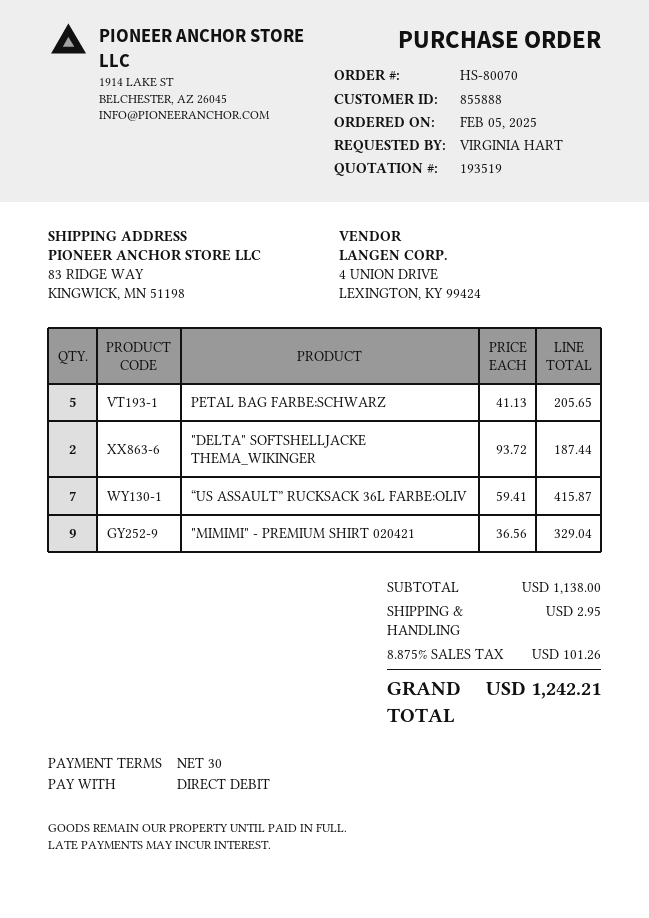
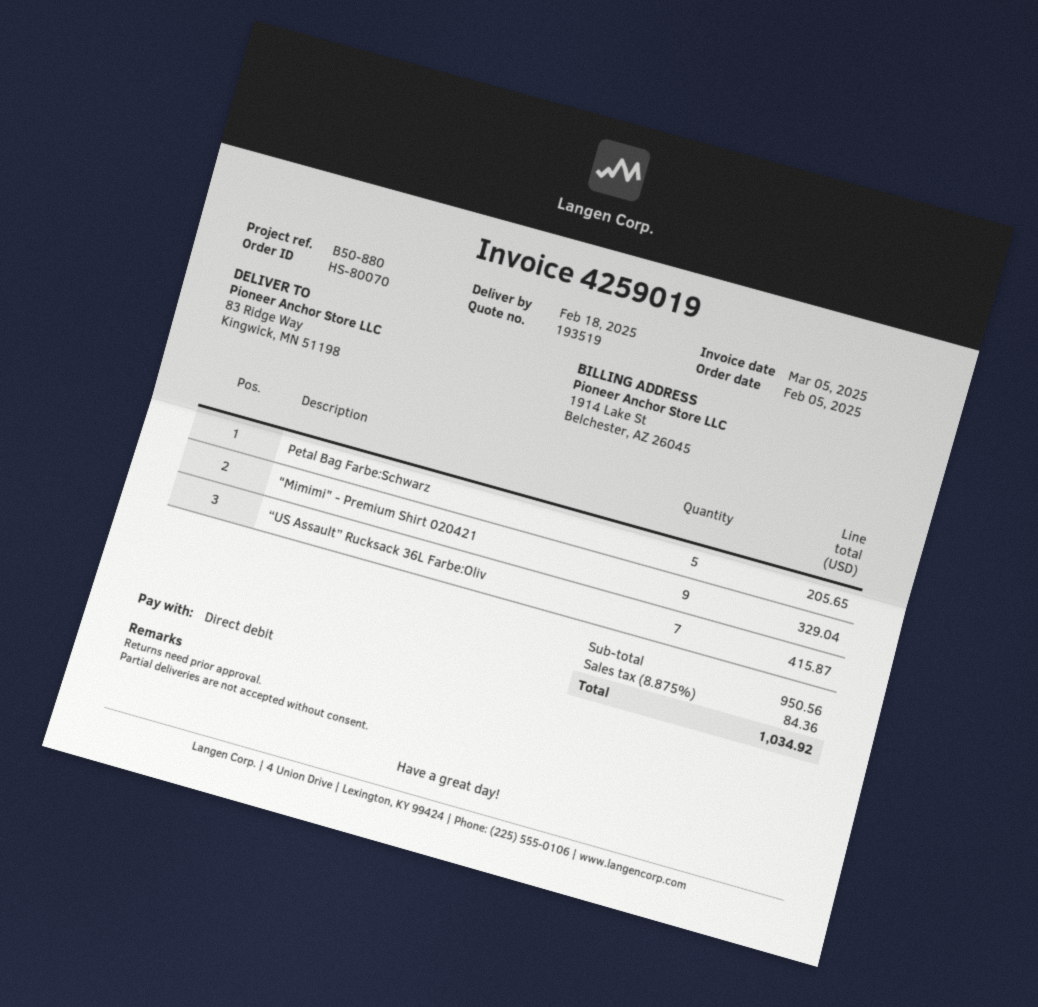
"DELTA" SOFTSHELLJACKE THEMA_WIKINGER: 2 for 187.44 -> none
subtotal: 1138.00 -> 950.56
shipping: 2.95 -> none
tax: 8.875% = 101.26 -> 8.875% = 84.36
total: 1242.21 -> 1034.92

